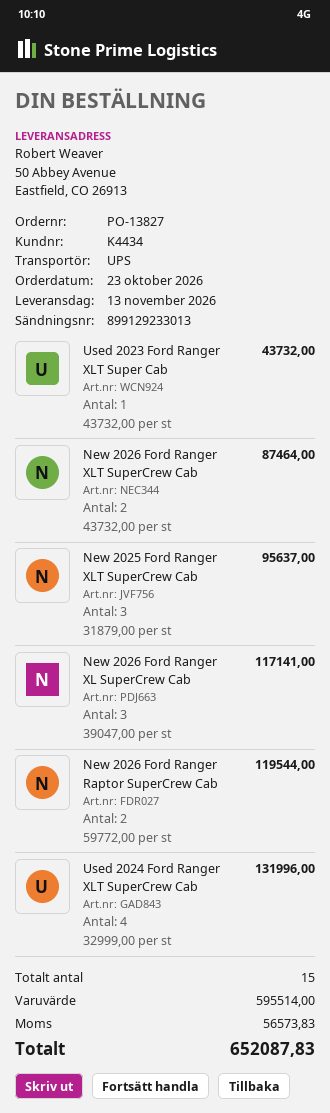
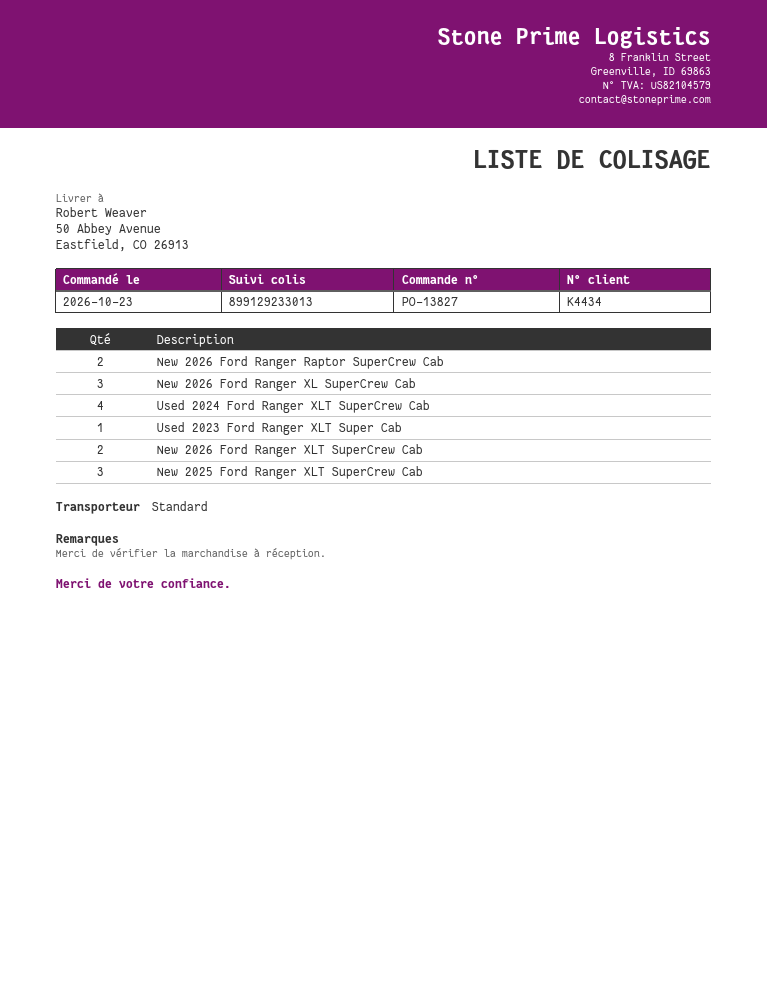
shipping method: UPS -> standard

